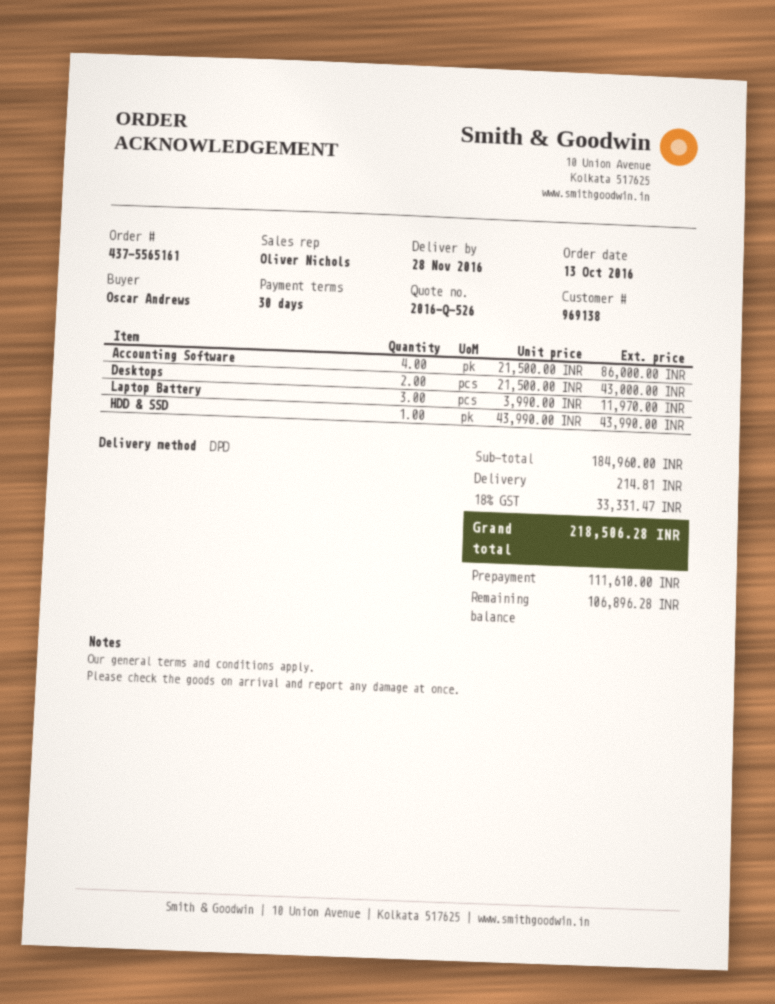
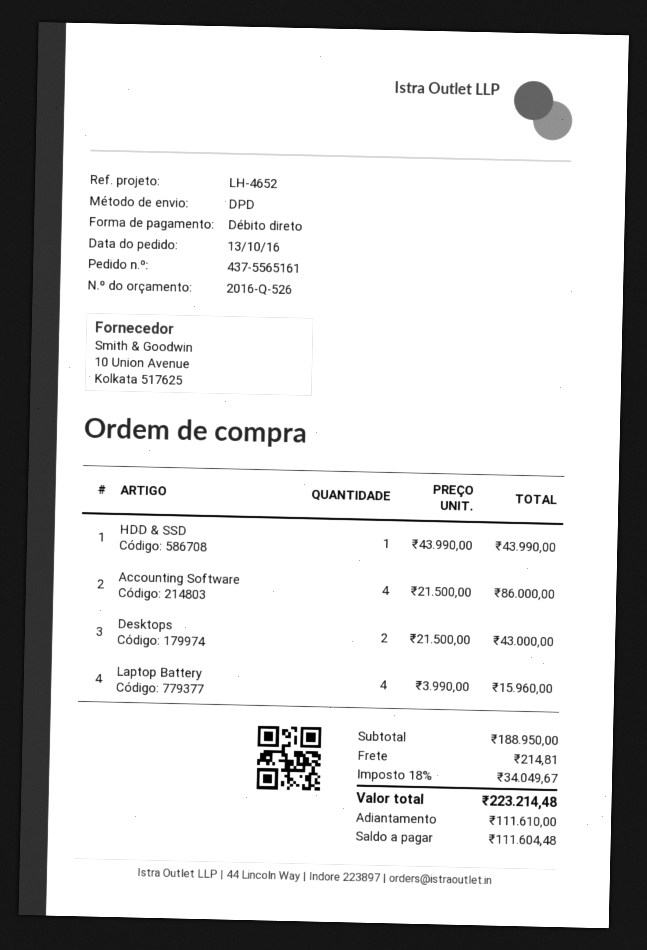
Laptop Battery: 3 x 3990.00 = 11970.00 -> 4 x 3990.00 = 15960.00
subtotal: 184960.00 -> 188950.00
tax: 18% = 33331.47 -> 18% = 34049.67
total: 218506.28 -> 223214.48
balance: 106896.28 -> 111604.48

